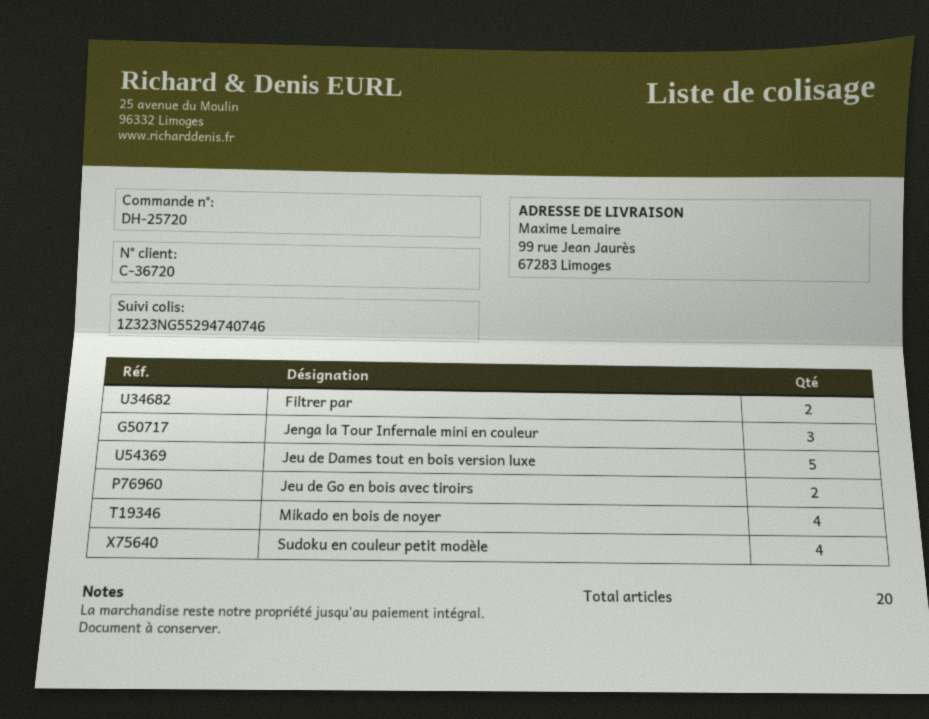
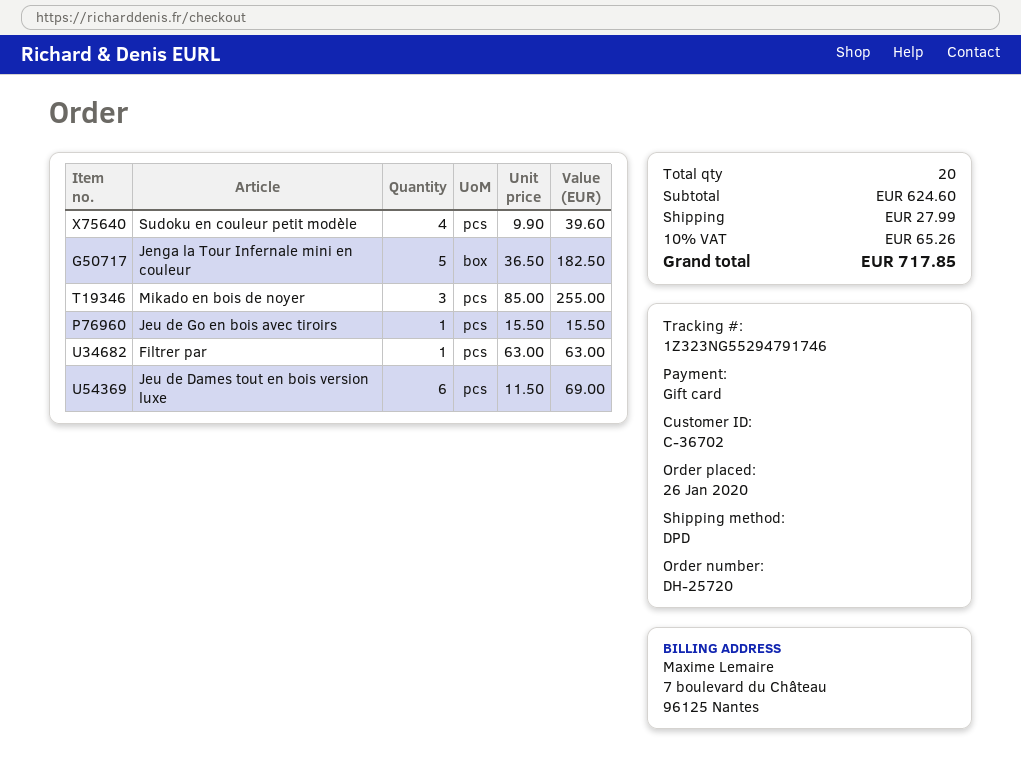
customer number: C-36720 -> C-36702
tracking number: 1Z323NG55294740746 -> 1Z323NG55294791746
Filtrer par: 2 -> 1
Jenga la Tour Infernale mini en couleur: 3 -> 5
Jeu de Dames tout en bois version luxe: 5 -> 6
Jeu de Go en bois avec tiroirs: 2 -> 1
Mikado en bois de noyer: 4 -> 3

